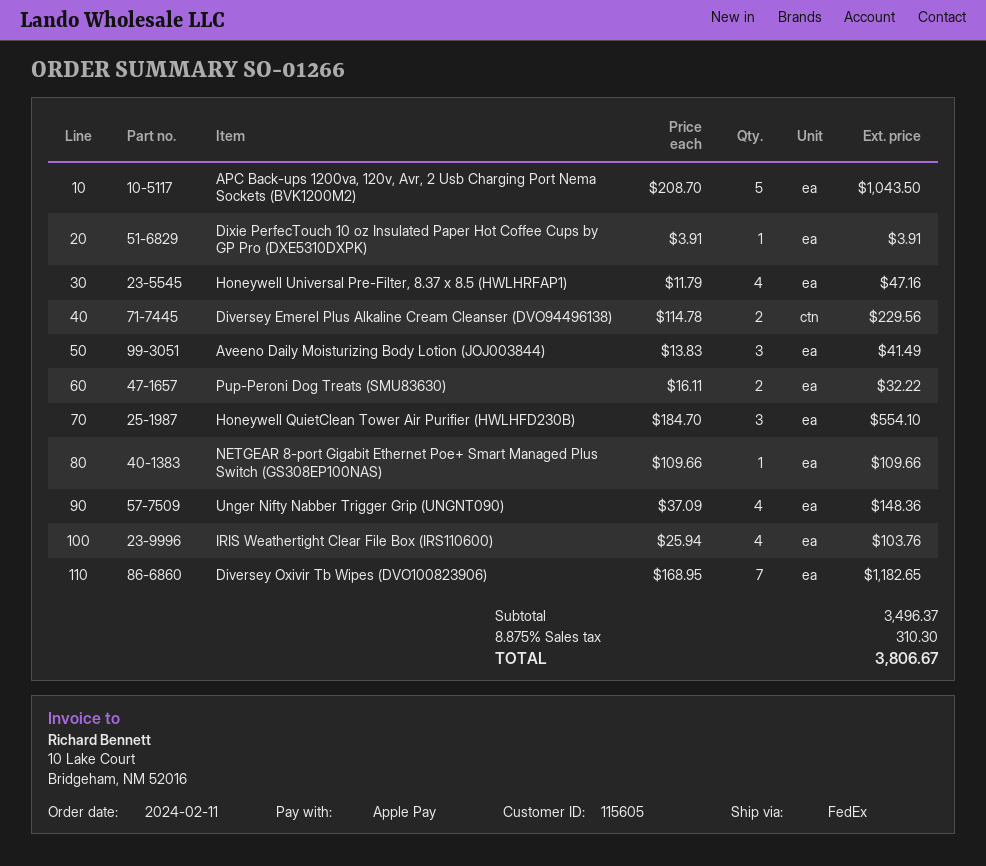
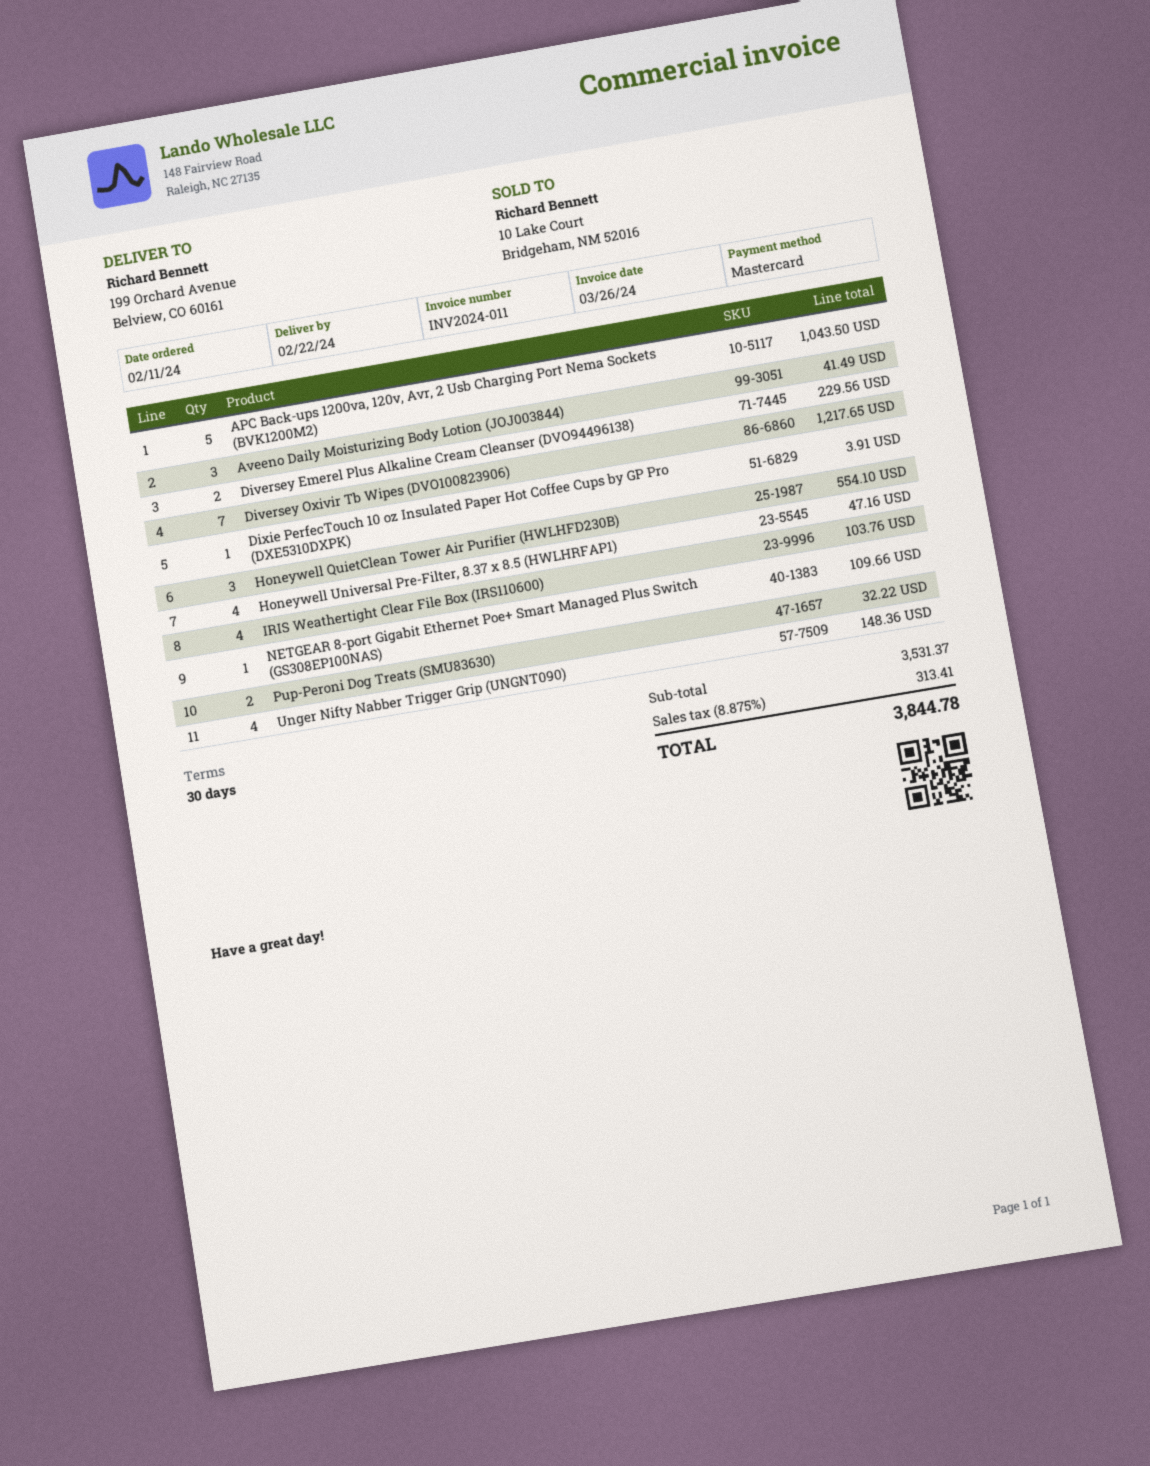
payment method: Apple Pay -> Mastercard
Diversey Oxivir Tb Wipes (DVO100823906): 7 for 1182.65 -> 7 for 1217.65
subtotal: 3496.37 -> 3531.37
tax: 8.875% = 310.30 -> 8.875% = 313.41
total: 3806.67 -> 3844.78

